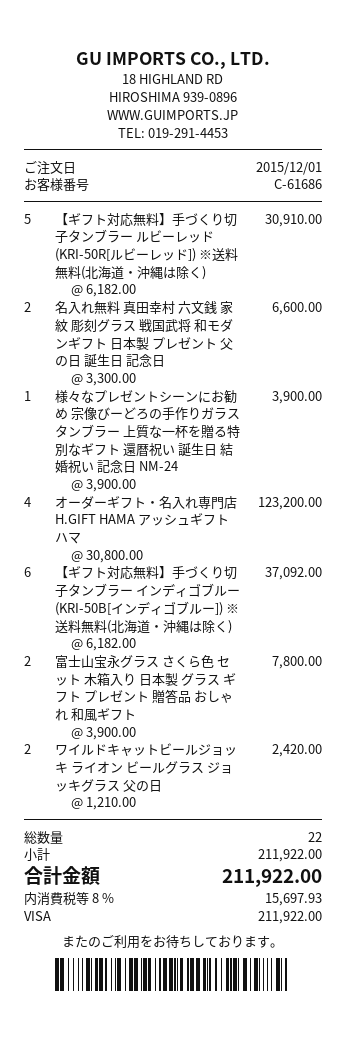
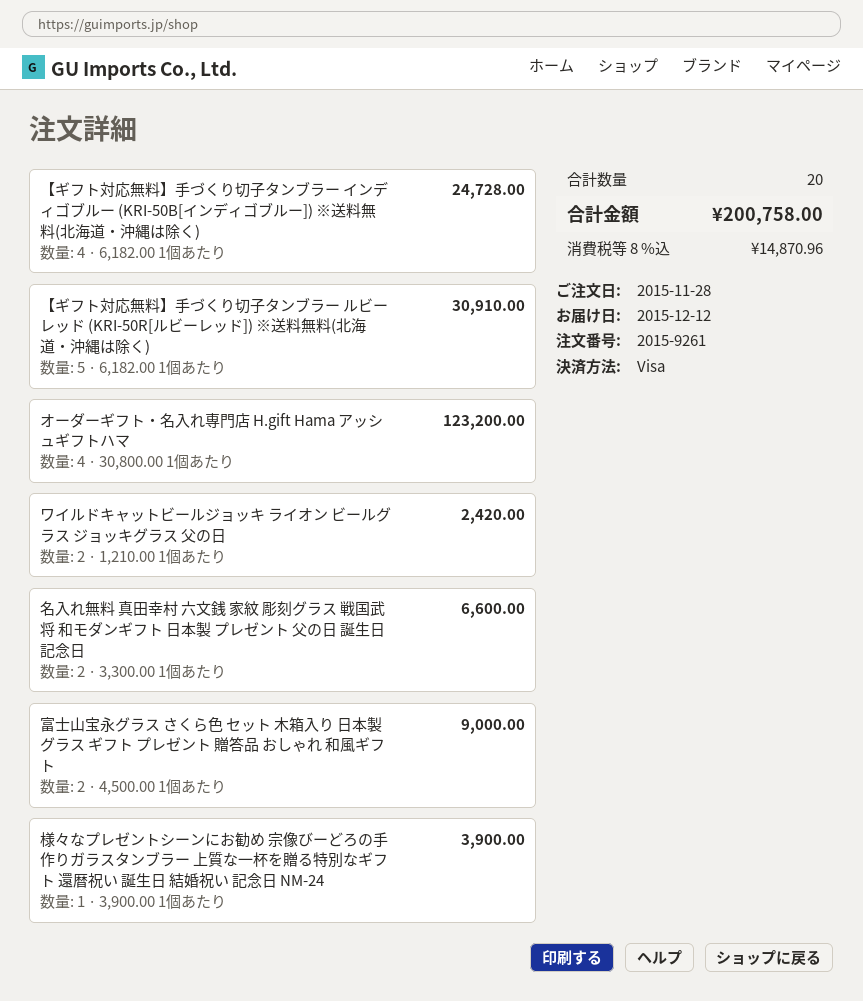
order date: 2015-12-01 -> 2015-11-28
【ギフト対応無料】手づくり切子タンブラー インディゴブルー (KRI-50B[インディゴブルー]) ※送料無料(北海道・沖縄は除く): 6 x 6182.00 = 37092.00 -> 4 x 6182.00 = 24728.00
富士山宝永グラス さくら色 セット 木箱入り 日本製 グラス ギフト プレゼント 贈答品 おしゃれ 和風ギフト: 2 x 3900.00 = 7800.00 -> 2 x 4500.00 = 9000.00
total quantity: 22 -> 20
tax: 8% = 15697.93 -> 8% = 14870.96
total: 211922.00 -> 200758.00

